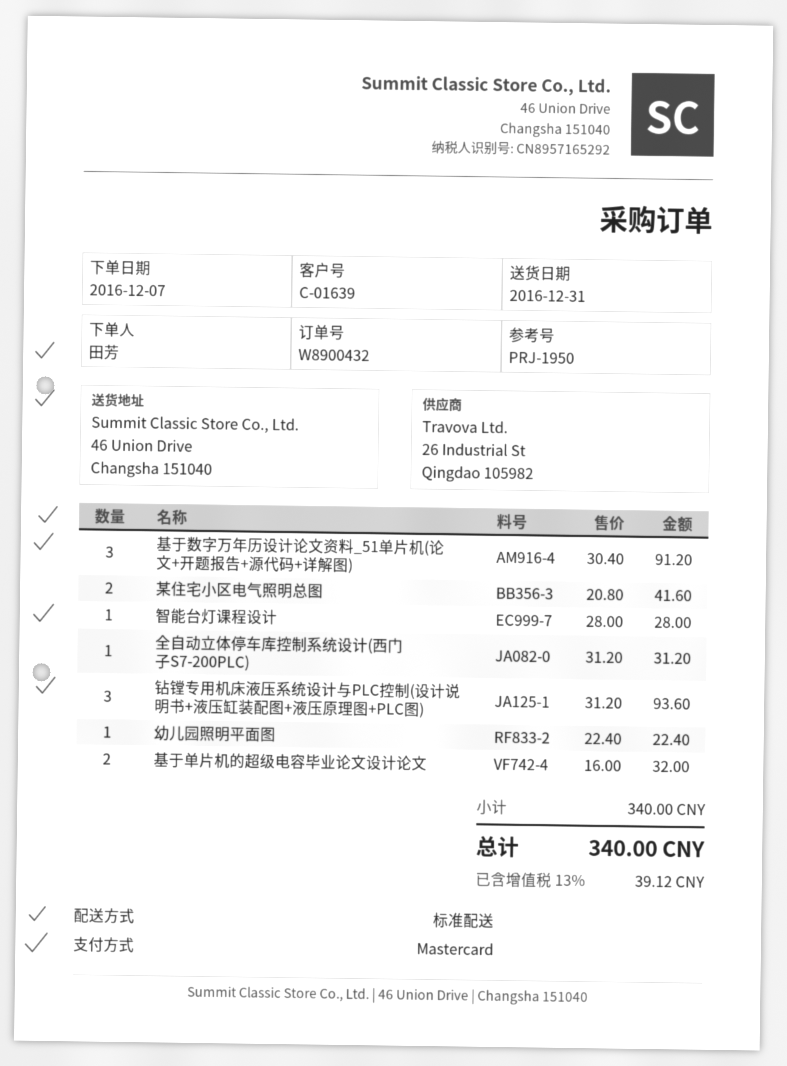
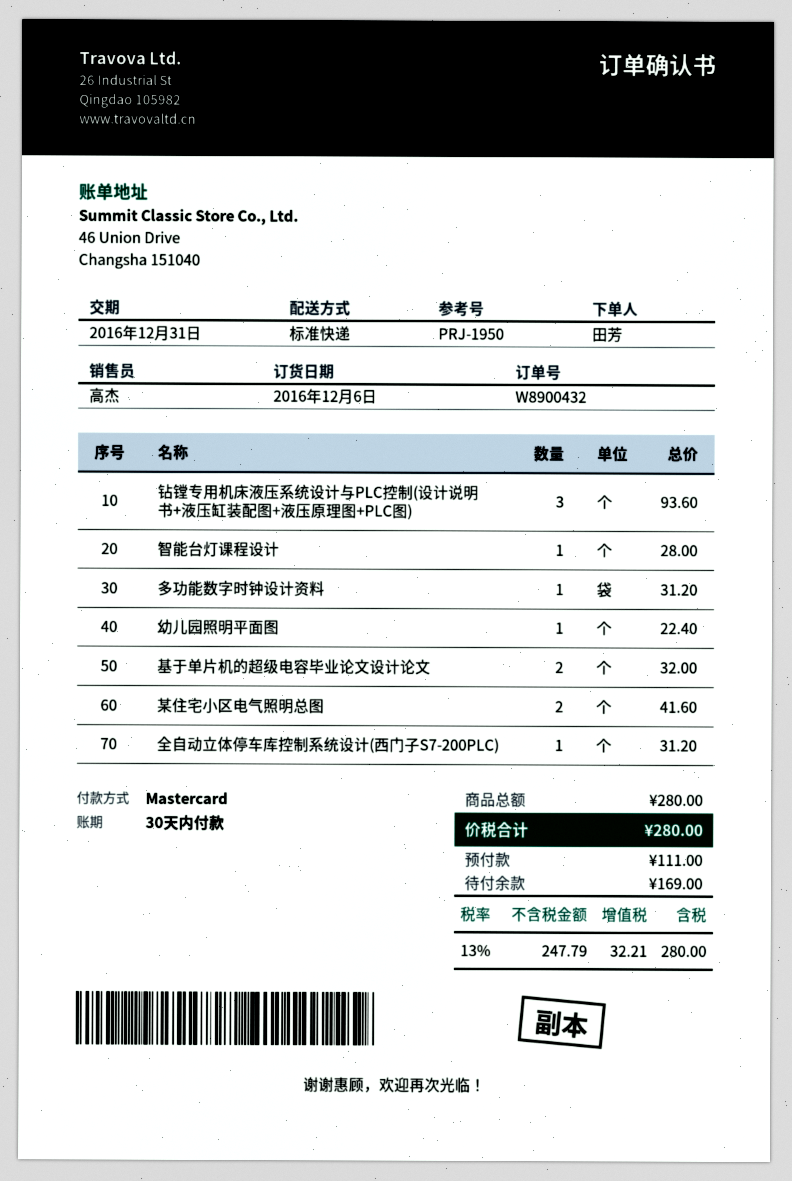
order date: 2016-12-07 -> 2016-12-06
基于数字万年历设计论文资料_51单片机(论文+开题报告+源代码+详解图): 3 for 91.20 -> none
多功能数字时钟设计资料: none -> 1 for 31.20
subtotal: 340.00 -> 280.00
tax: 13% = 39.12 -> 13% = 32.21
total: 340.00 -> 280.00

